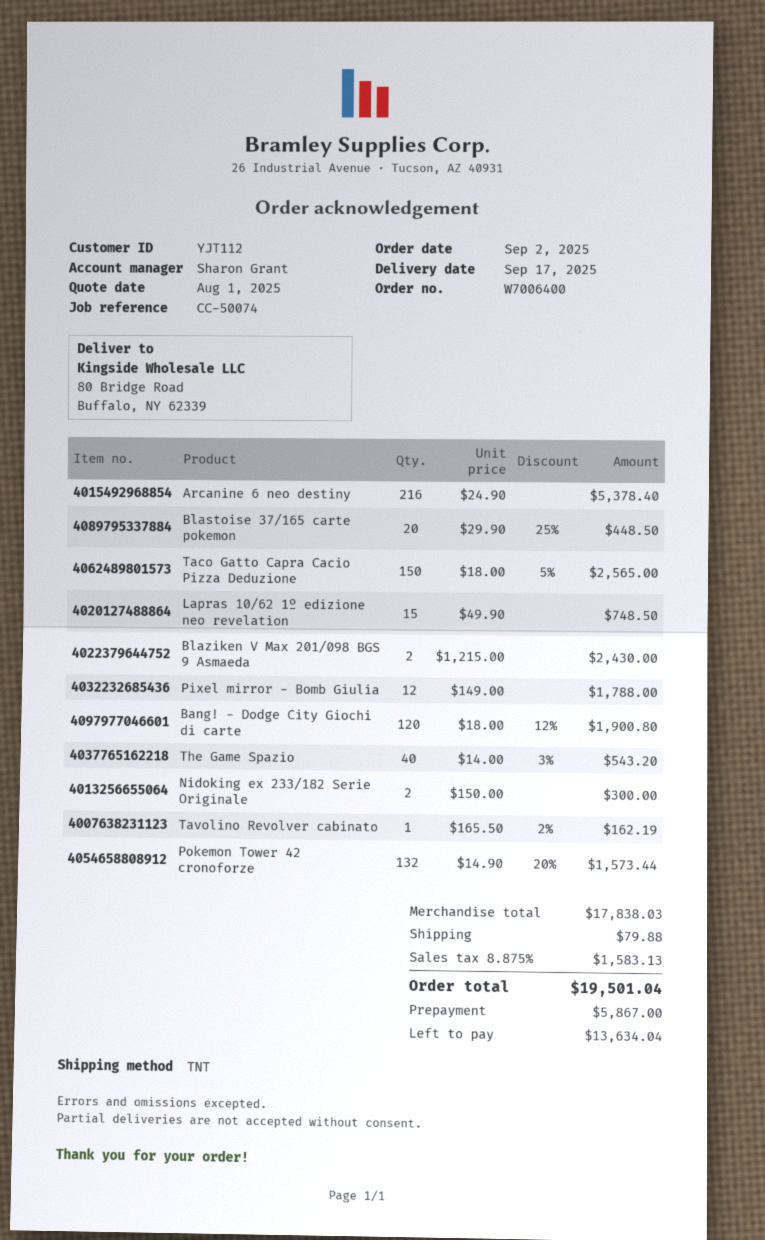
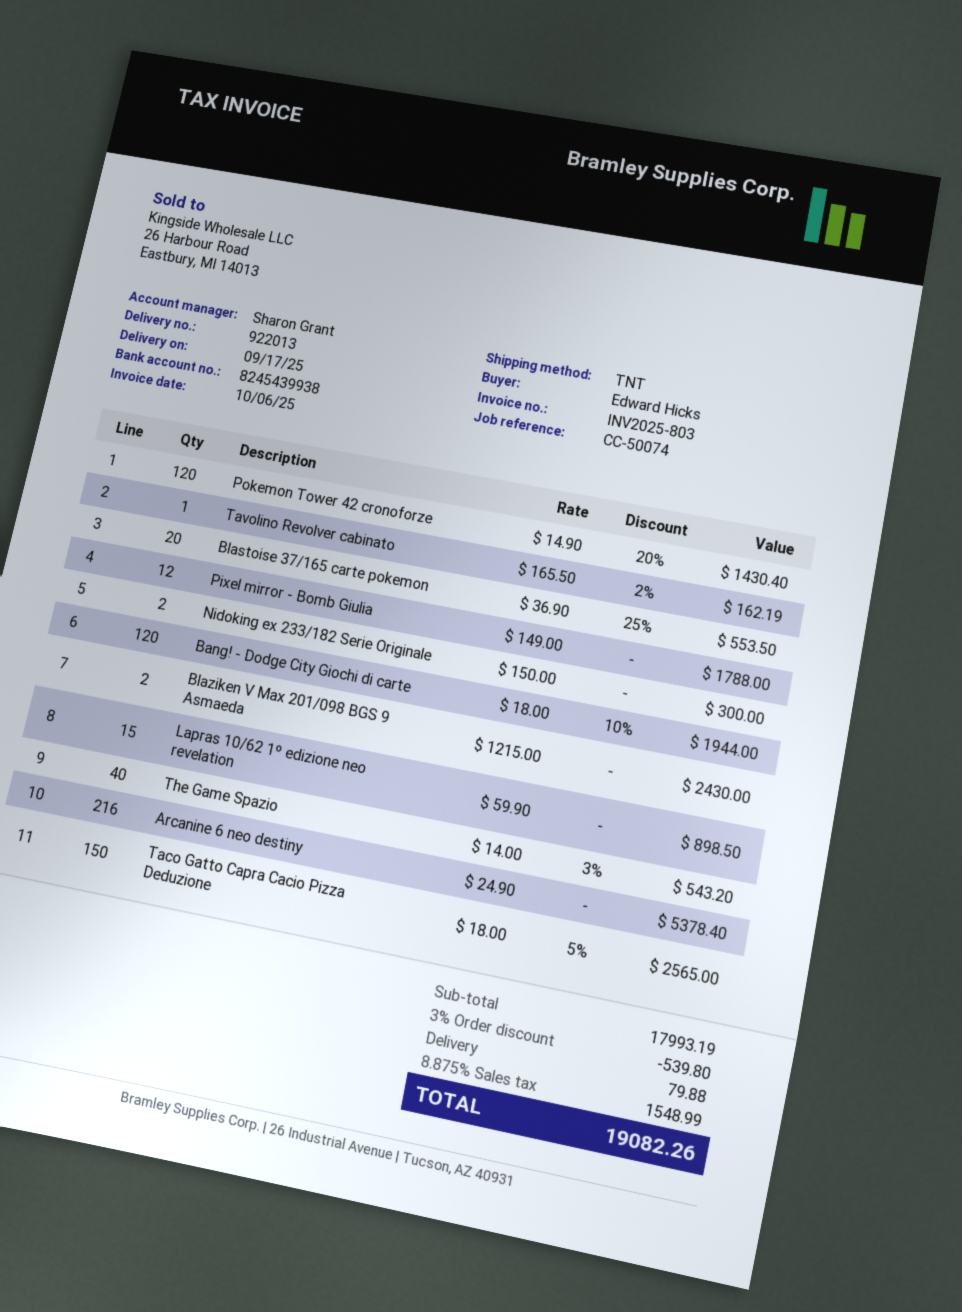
Blastoise 37/165 carte pokemon: 20 x 29.90 - 25% = 448.50 -> 20 x 36.90 - 25% = 553.50
Lapras 10/62 1º edizione neo revelation: 15 x 49.90 = 748.50 -> 15 x 59.90 = 898.50
Bang! - Dodge City Giochi di carte: 120 x 18.00 - 12% = 1900.80 -> 120 x 18.00 - 10% = 1944.00
Pokemon Tower 42 cronoforze: 132 x 14.90 - 20% = 1573.44 -> 120 x 14.90 - 20% = 1430.40
subtotal: 17838.03 -> 17993.19
discount: none -> 3% = 539.80
tax: 8.875% = 1583.13 -> 8.875% = 1548.99
total: 19501.04 -> 19082.26

